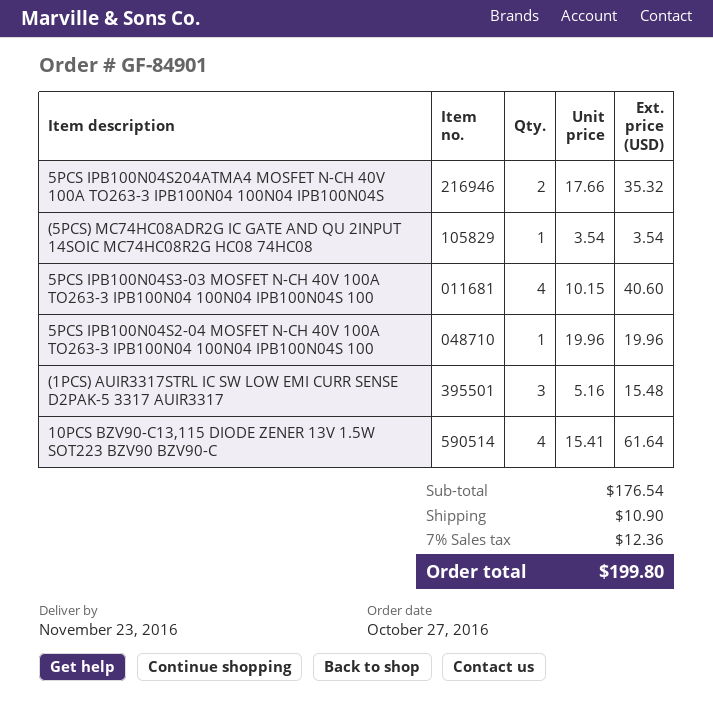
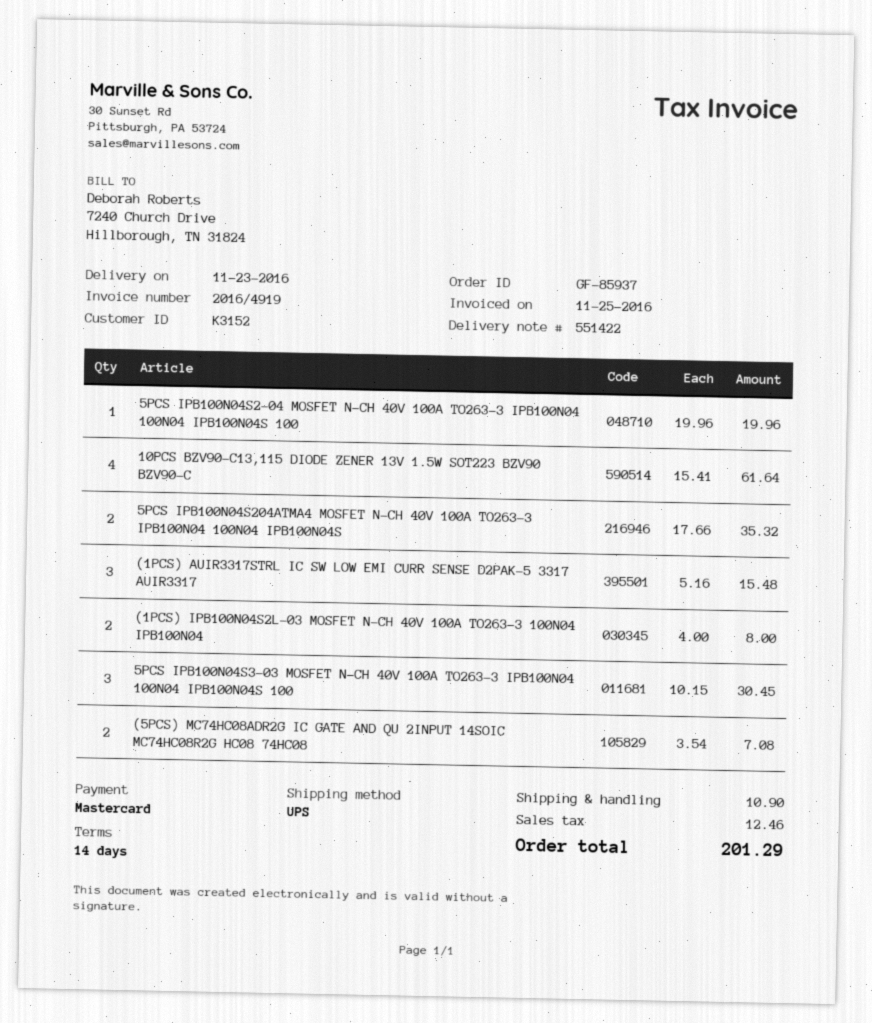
order number: GF-84901 -> GF-85937
(5PCS) MC74HC08ADR2G IC GATE AND QU 2INPUT 14SOIC MC74HC08R2G HC08 74HC08: 1 x 3.54 = 3.54 -> 2 x 3.54 = 7.08
5PCS IPB100N04S3-03 MOSFET N-CH 40V 100A TO263-3 IPB100N04 100N04 IPB100N04S 100: 4 x 10.15 = 40.60 -> 3 x 10.15 = 30.45
(1PCS) IPB100N04S2L-03 MOSFET N-CH 40V 100A TO263-3 100N04 IPB100N04: none -> 2 x 4.00 = 8.00
tax: 12.36 -> 12.46
total: 199.80 -> 201.29

